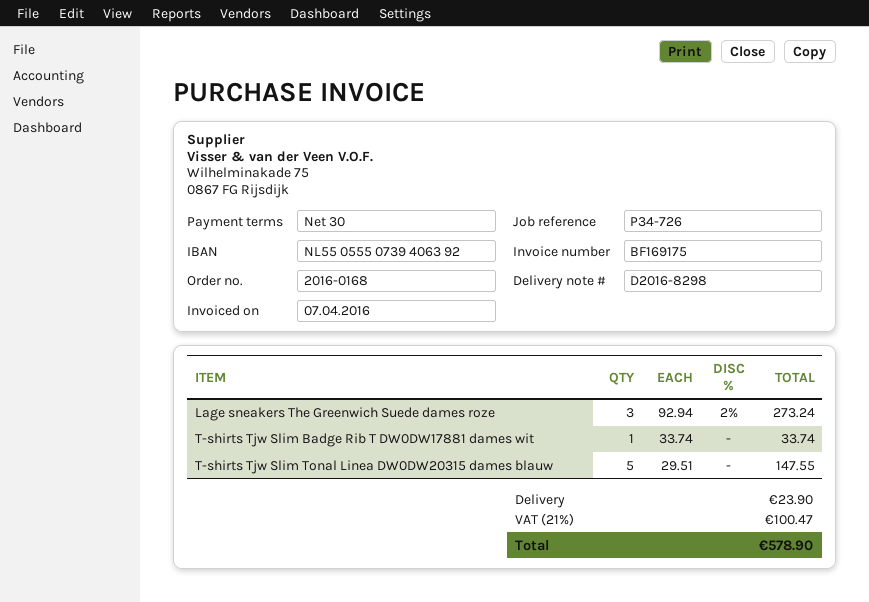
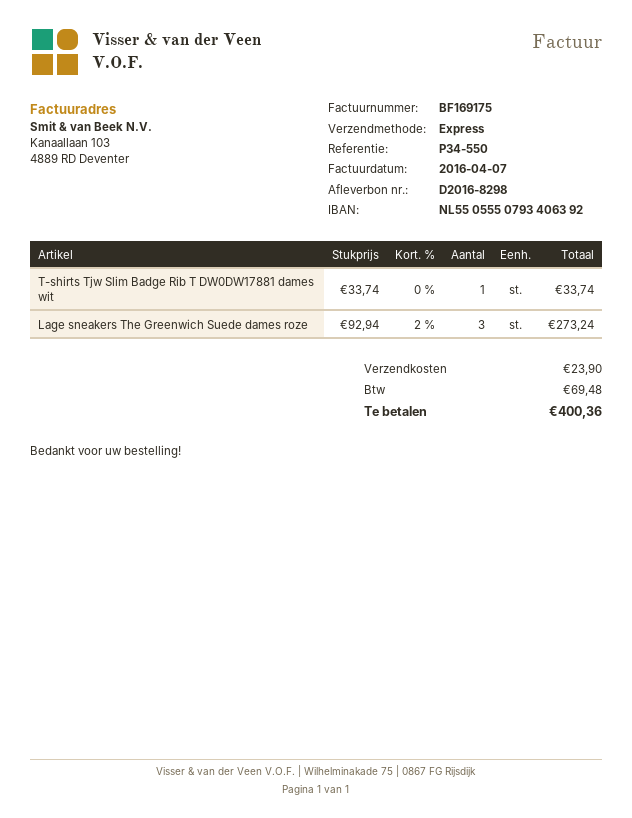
reference: P34-726 -> P34-550
bank account: NL5505550739406392 -> NL5505550793406392
T-shirts Tjw Slim Tonal Linea DW0DW20315 dames blauw: 5 x 29.51 = 147.55 -> none
tax: 100.47 -> 69.48
total: 578.90 -> 400.36

